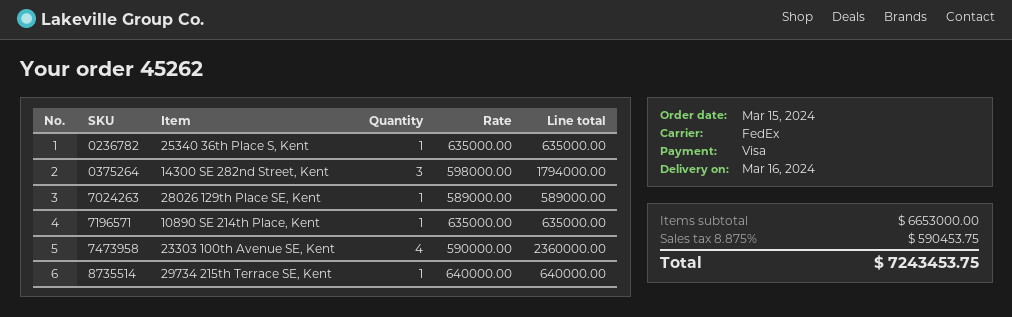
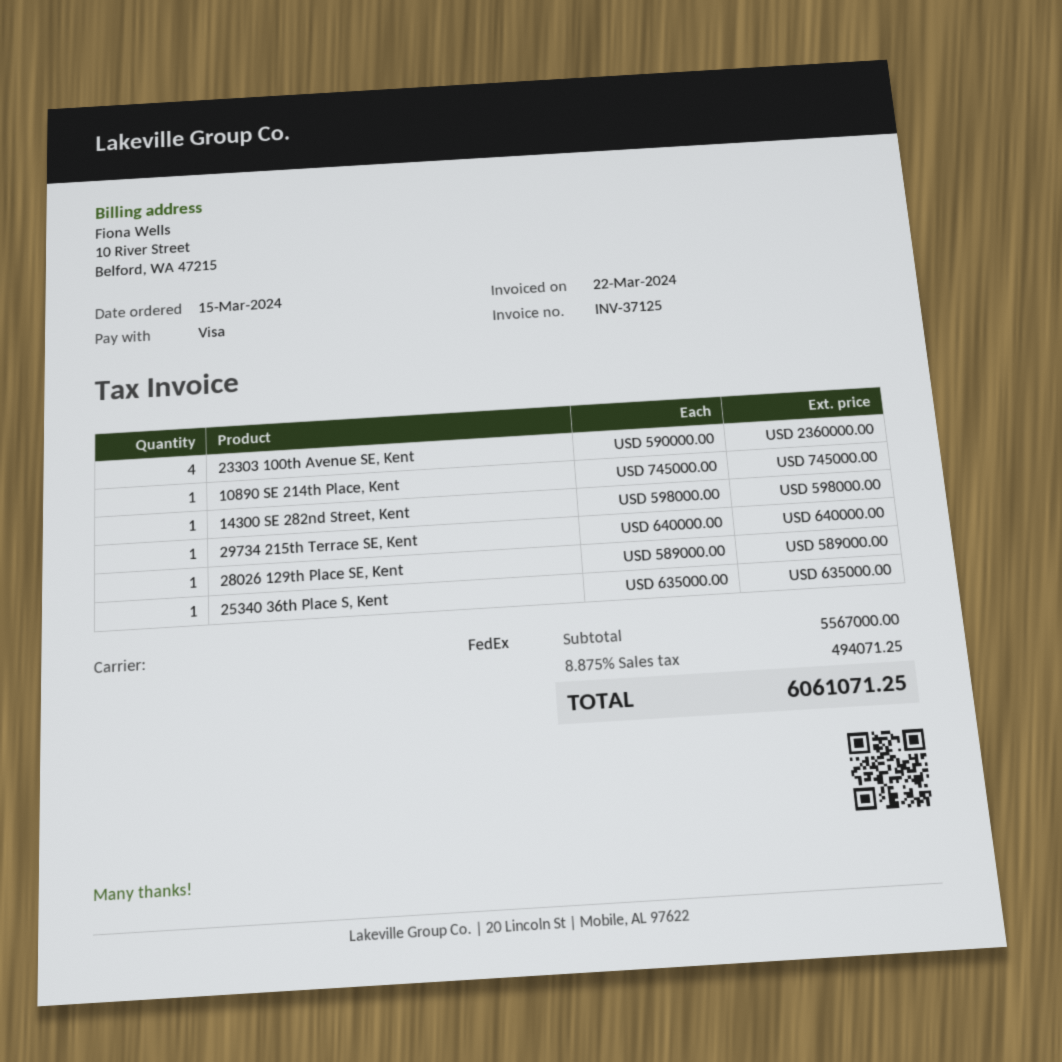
14300 SE 282nd Street, Kent: 3 x 598000.00 = 1794000.00 -> 1 x 598000.00 = 598000.00
10890 SE 214th Place, Kent: 1 x 635000.00 = 635000.00 -> 1 x 745000.00 = 745000.00
subtotal: 6653000.00 -> 5567000.00
tax: 8.875% = 590453.75 -> 8.875% = 494071.25
total: 7243453.75 -> 6061071.25

